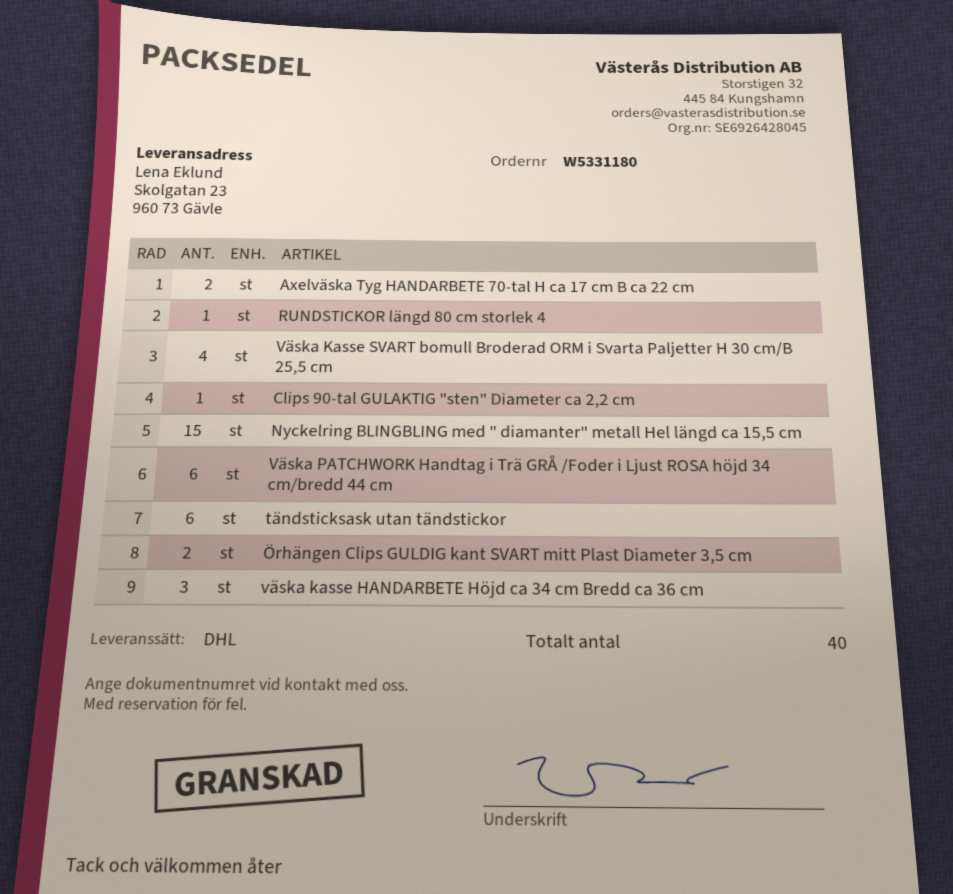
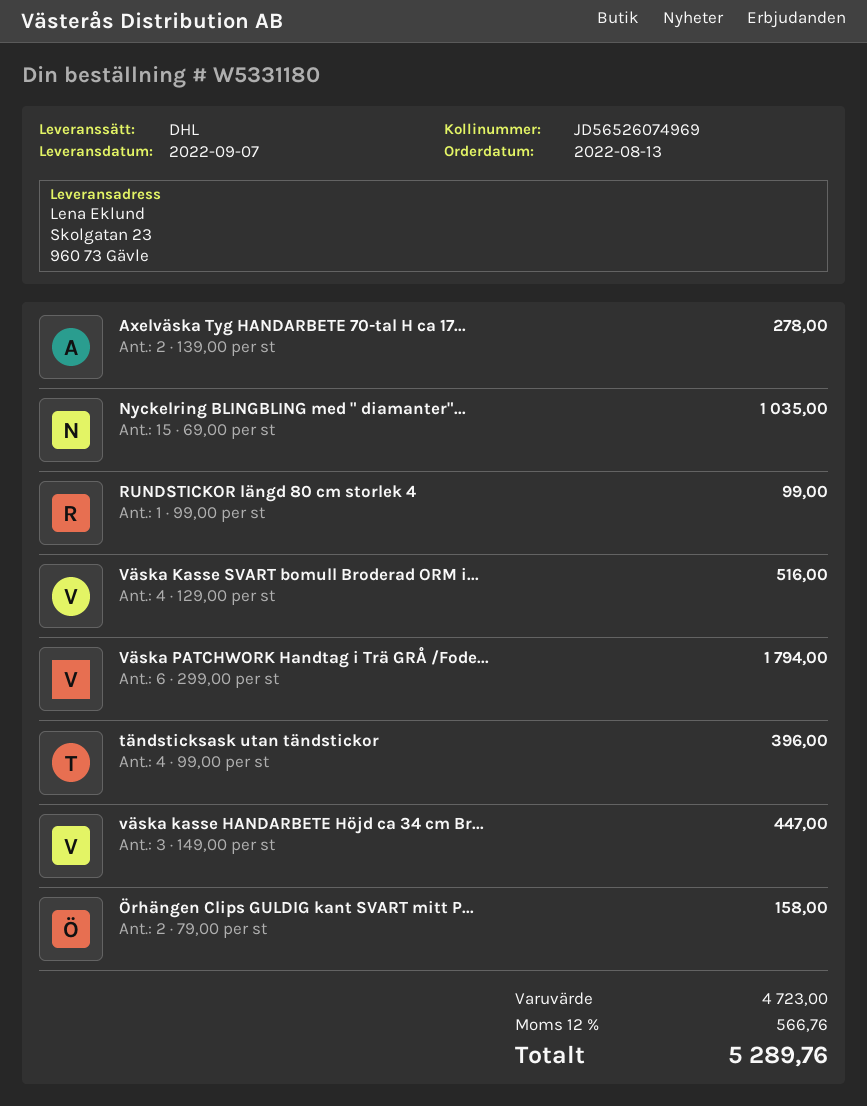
Clips 90-tal GULAKTIG "sten" Diameter ca 2,2 cm: 1 -> none
tändsticksask utan tändstickor: 6 -> 4

